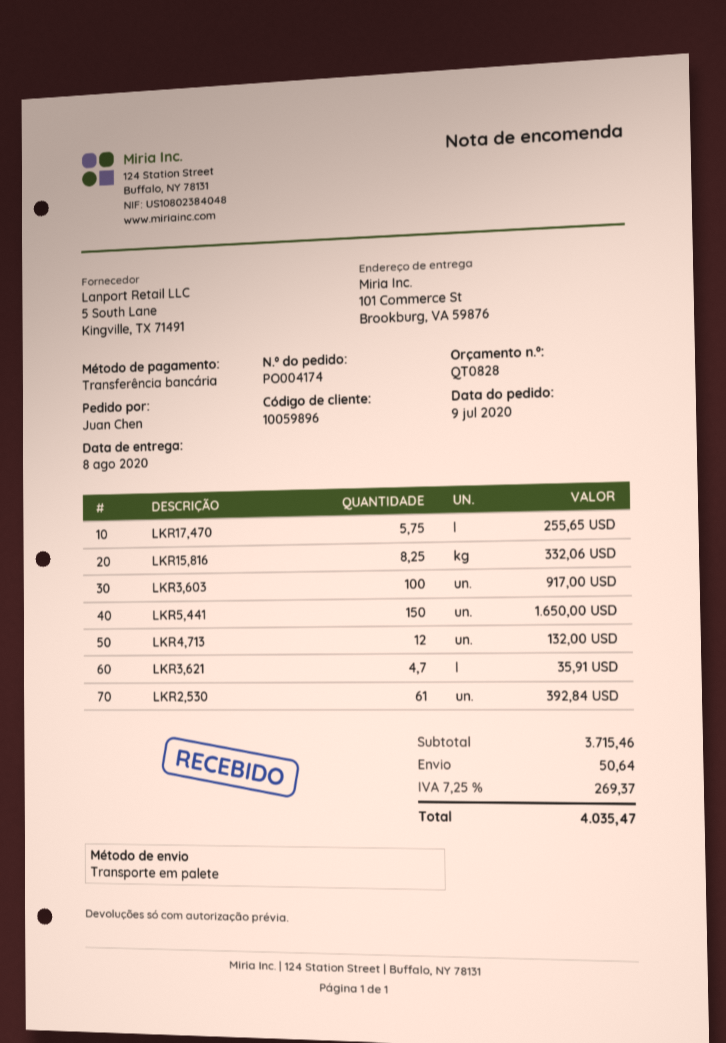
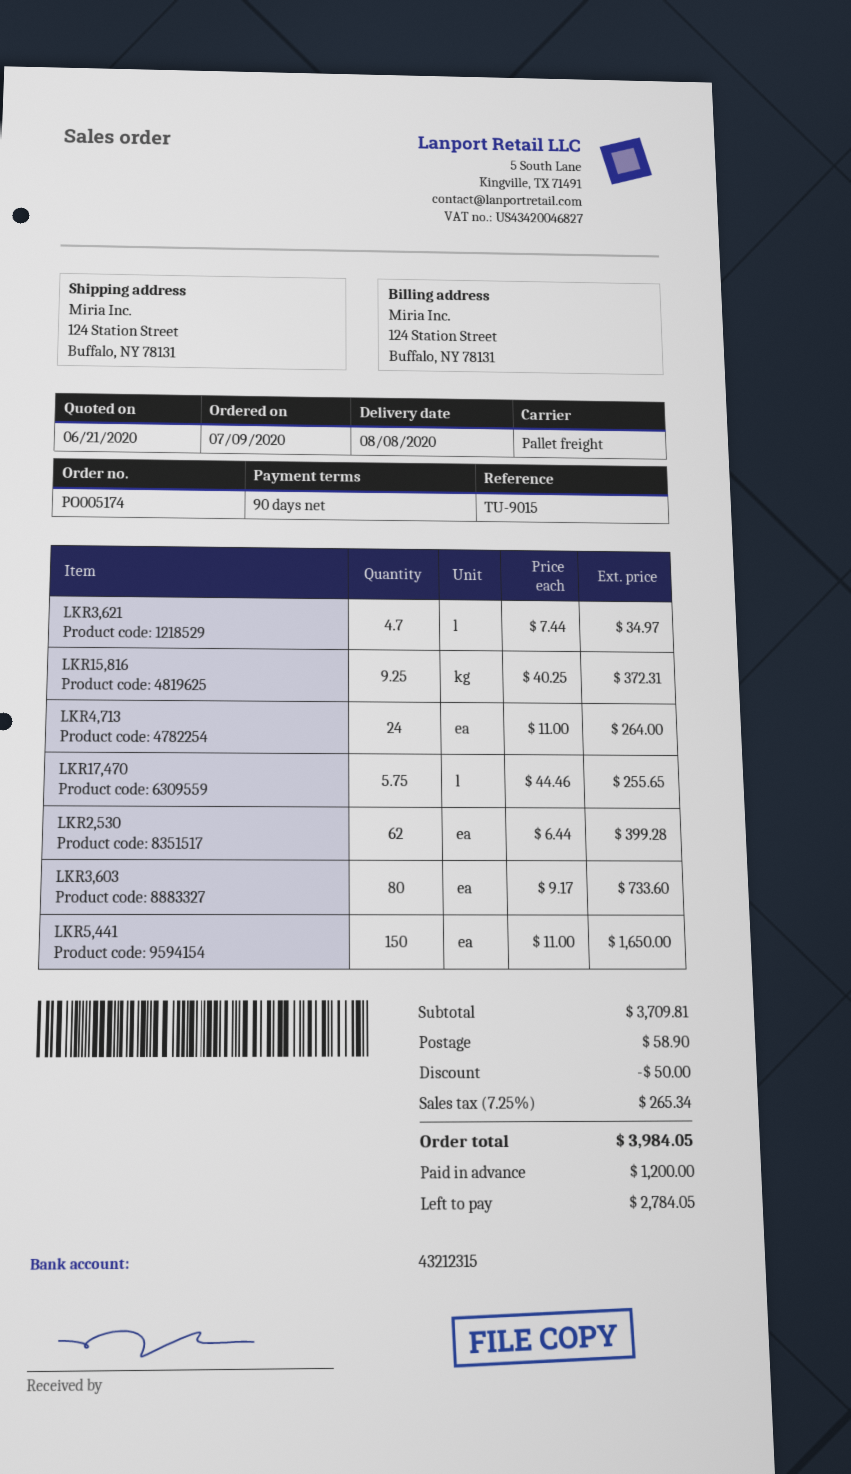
order number: PO004174 -> PO005174
ship to: 101 Commerce St, Brookburg, VA 59876 -> 124 Station Street, Buffalo, NY 78131
LKR15,816: 8.25 for 332.06 -> 9.25 for 372.31
LKR3,603: 100 for 917.00 -> 80 for 733.60
LKR4,713: 12 for 132.00 -> 24 for 264.00
LKR3,621: 4.7 for 35.91 -> 4.7 for 34.97
LKR2,530: 61 for 392.84 -> 62 for 399.28
subtotal: 3715.46 -> 3709.81
discount: none -> 50.00
shipping: 50.64 -> 58.90
tax: 7.25% = 269.37 -> 7.25% = 265.34
total: 4035.47 -> 3984.05

